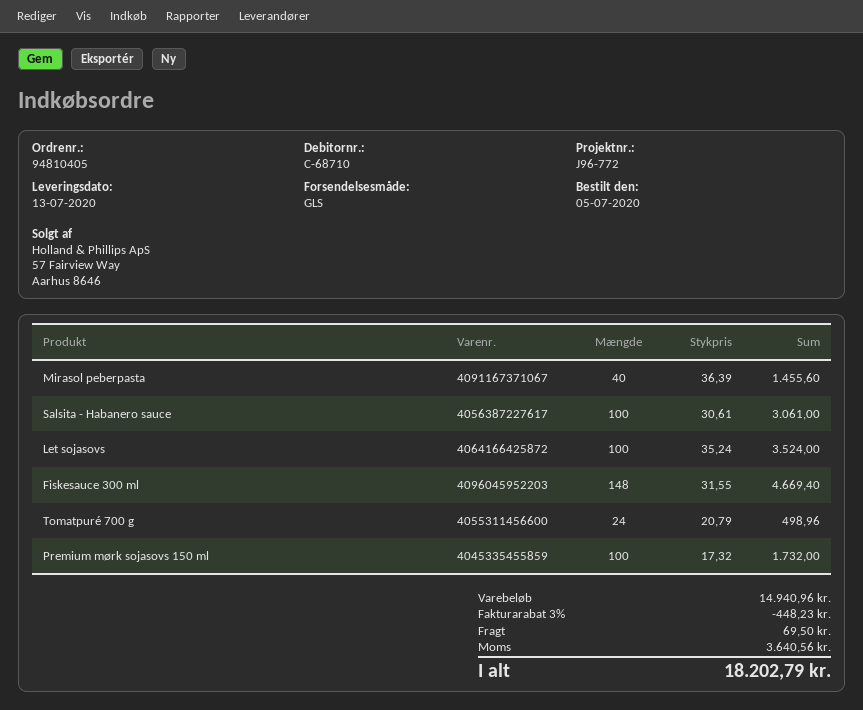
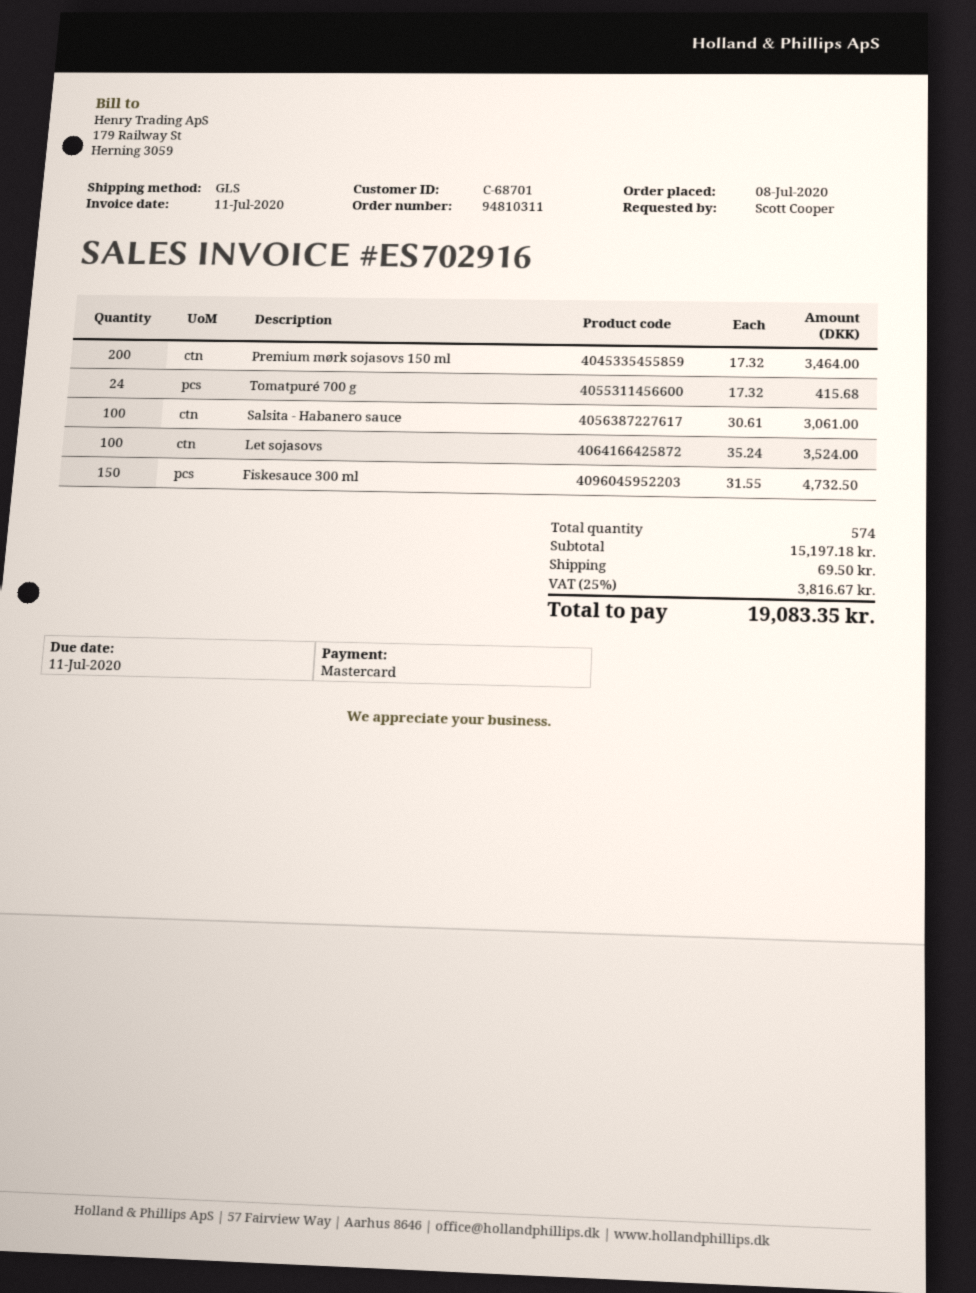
order number: 94810405 -> 94810311
order date: 2020-07-05 -> 2020-07-08
customer number: C-68710 -> C-68701
Mirasol peberpasta: 40 x 36.39 = 1455.60 -> none
Fiskesauce 300 ml: 148 x 31.55 = 4669.40 -> 150 x 31.55 = 4732.50
Tomatpuré 700 g: 24 x 20.79 = 498.96 -> 24 x 17.32 = 415.68
Premium mørk sojasovs 150 ml: 100 x 17.32 = 1732.00 -> 200 x 17.32 = 3464.00
subtotal: 14940.96 -> 15197.18
discount: 3% = 448.23 -> none
tax: 3640.56 -> 3816.67
total: 18202.79 -> 19083.35

